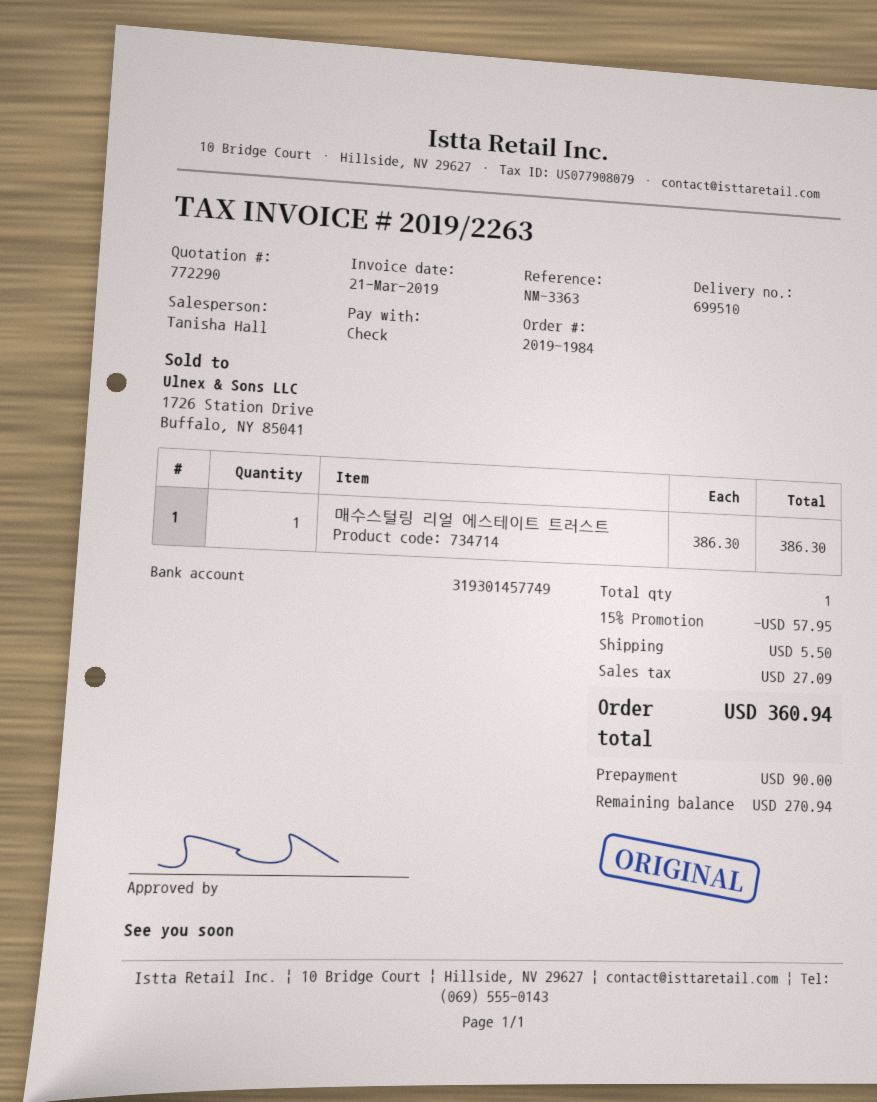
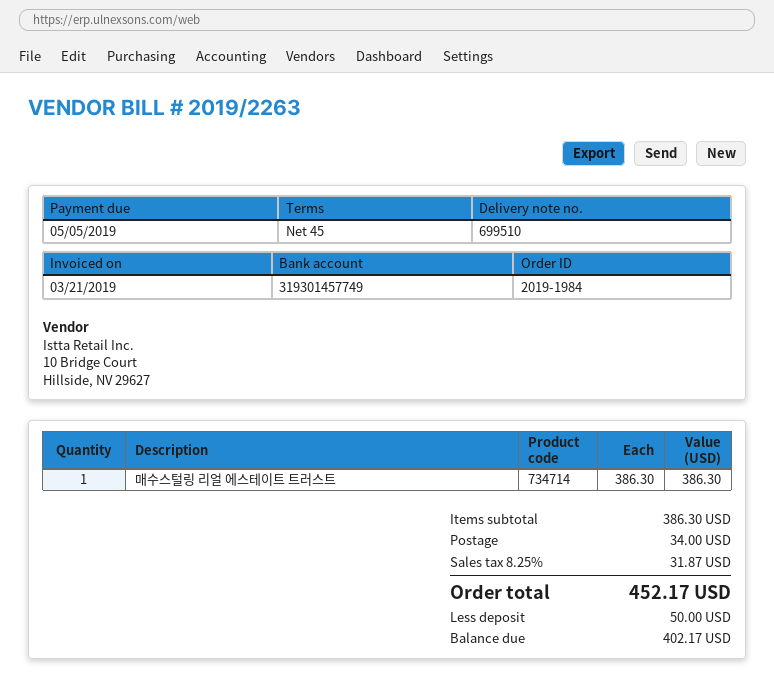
discount: 15% = 57.95 -> none
shipping: 5.50 -> 34.00
tax: 27.09 -> 31.87
total: 360.94 -> 452.17
deposit: 90.00 -> 50.00
balance: 270.94 -> 402.17

